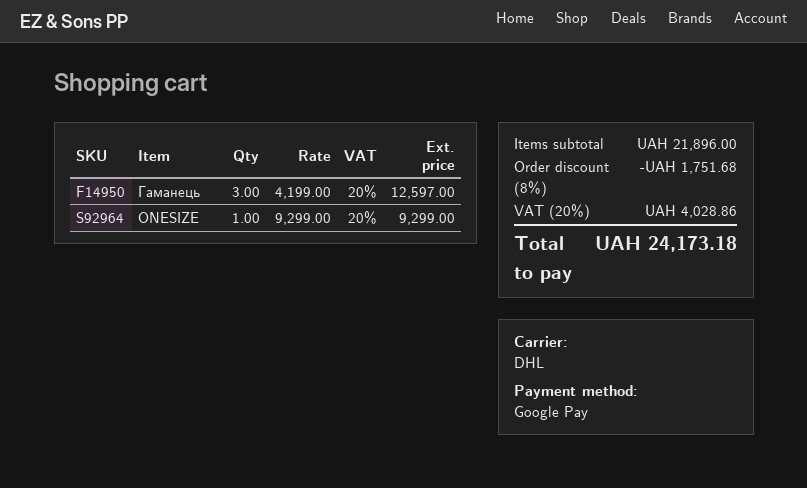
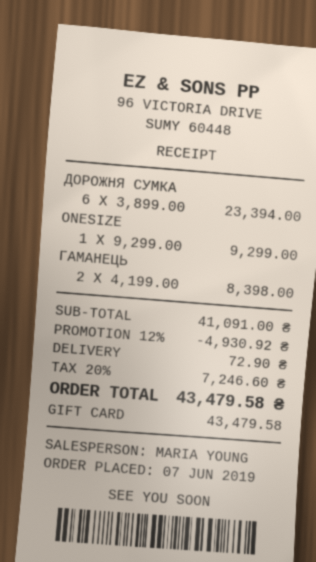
payment method: Google Pay -> gift card
Гаманець: 3 x 4199.00 = 12597.00 -> 2 x 4199.00 = 8398.00
ДОРОЖНЯ СУМКА: none -> 6 x 3899.00 = 23394.00
subtotal: 21896.00 -> 41091.00
discount: 8% = 1751.68 -> 12% = 4930.92
shipping: none -> 72.90
tax: 20% = 4028.86 -> 20% = 7246.60
total: 24173.18 -> 43479.58

